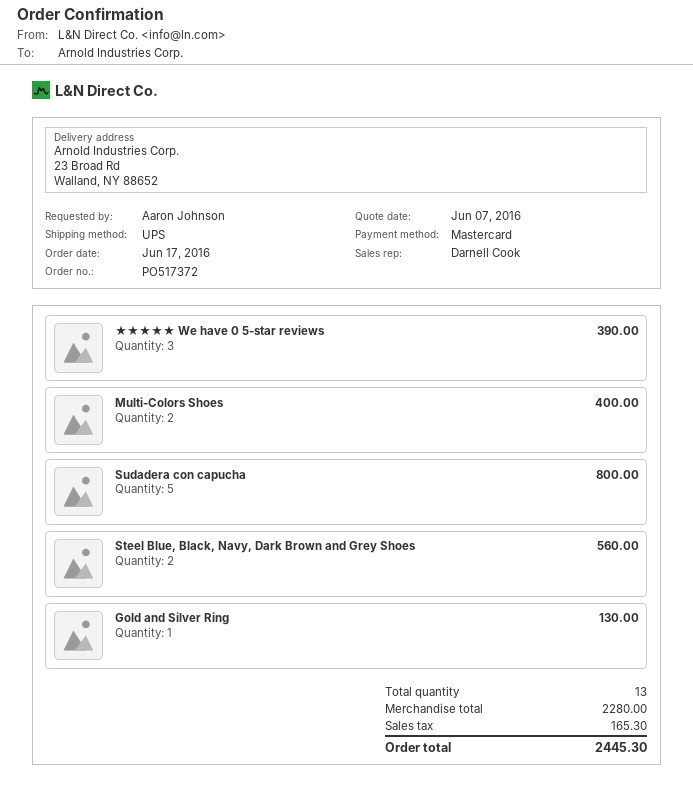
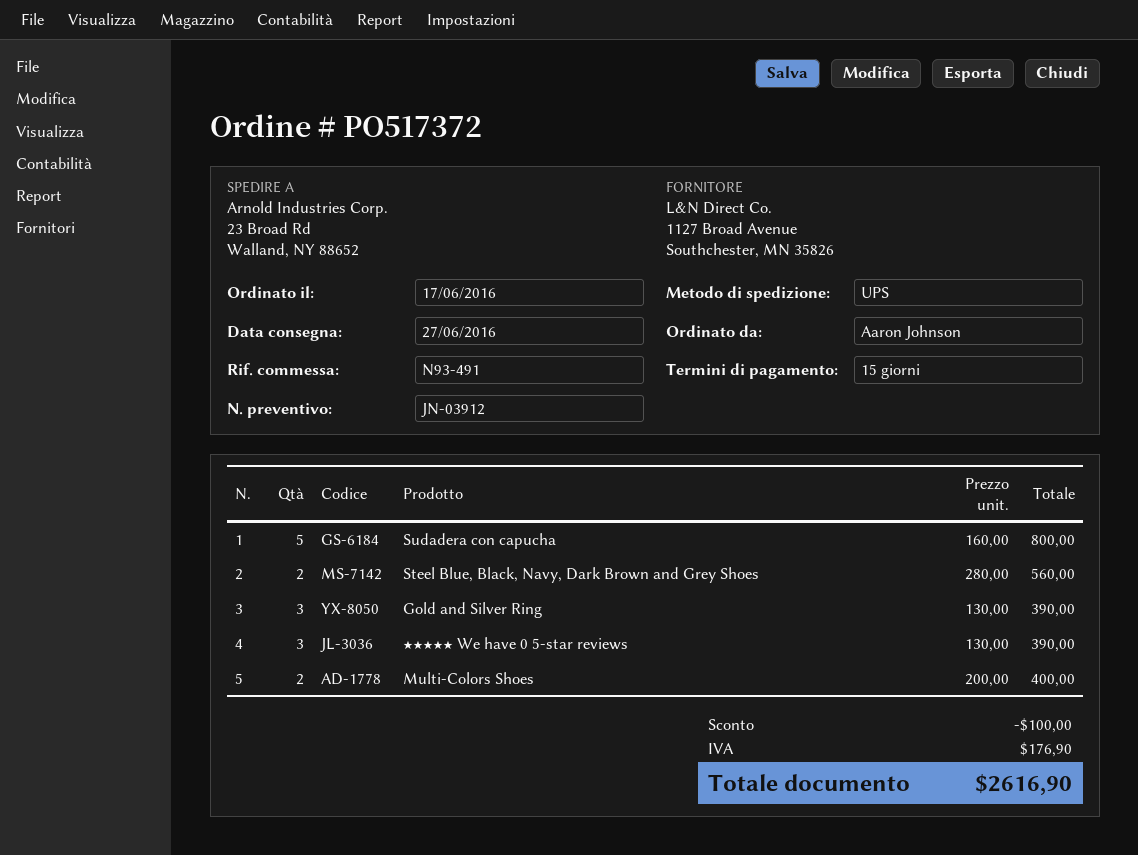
Gold and Silver Ring: 1 for 130.00 -> 3 for 390.00
discount: none -> 100.00
tax: 165.30 -> 176.90
total: 2445.30 -> 2616.90

